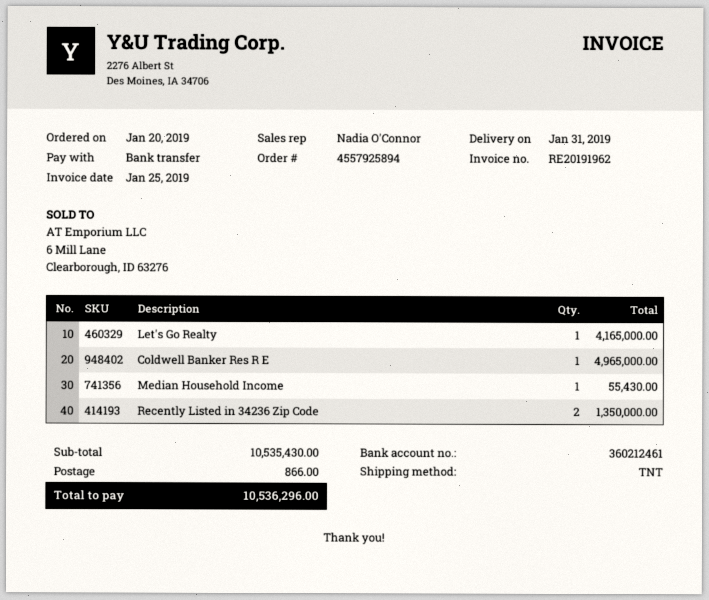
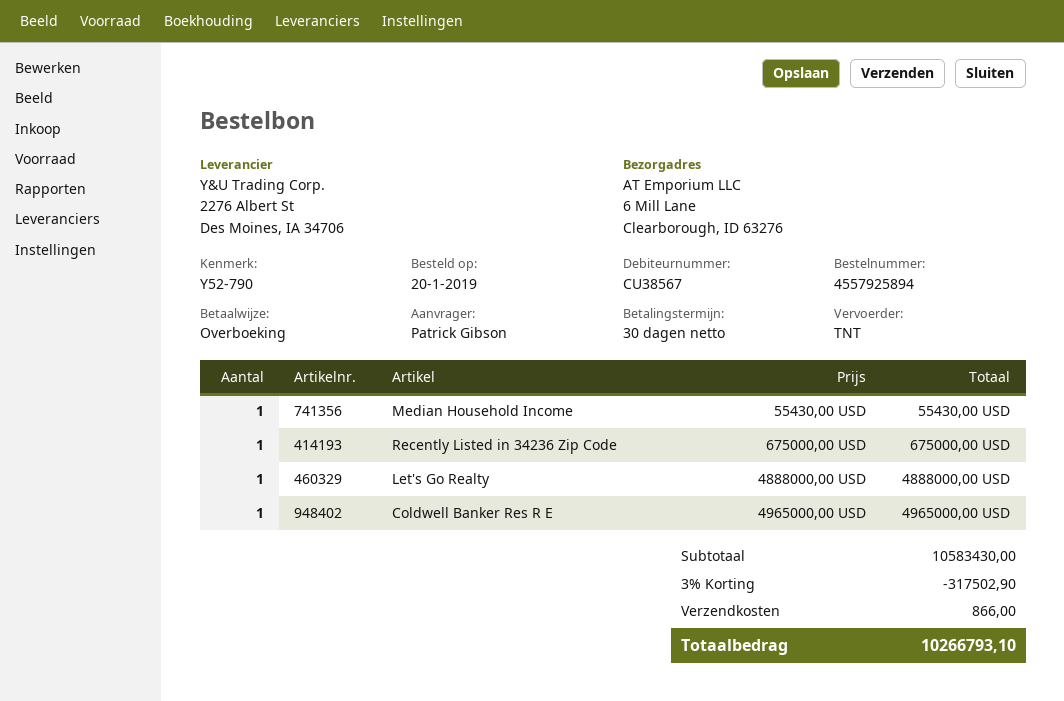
Let's Go Realty: 1 for 4165000.00 -> 1 for 4888000.00
Recently Listed in 34236 Zip Code: 2 for 1350000.00 -> 1 for 675000.00
subtotal: 10535430.00 -> 10583430.00
discount: none -> 3% = 317502.90
total: 10536296.00 -> 10266793.10

